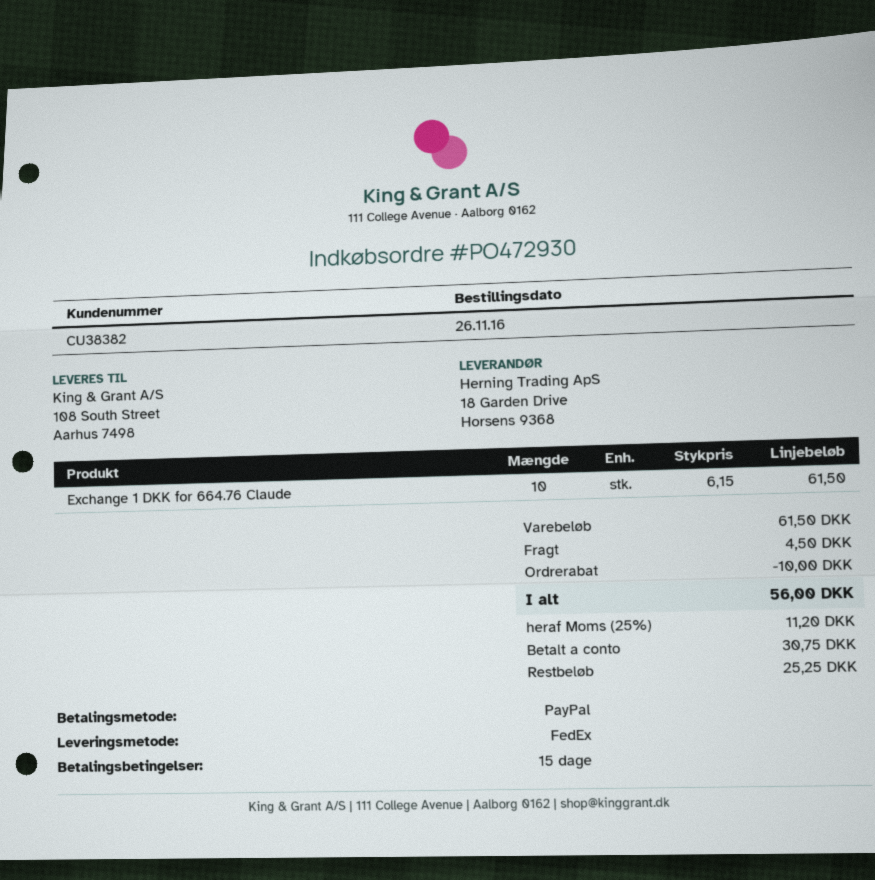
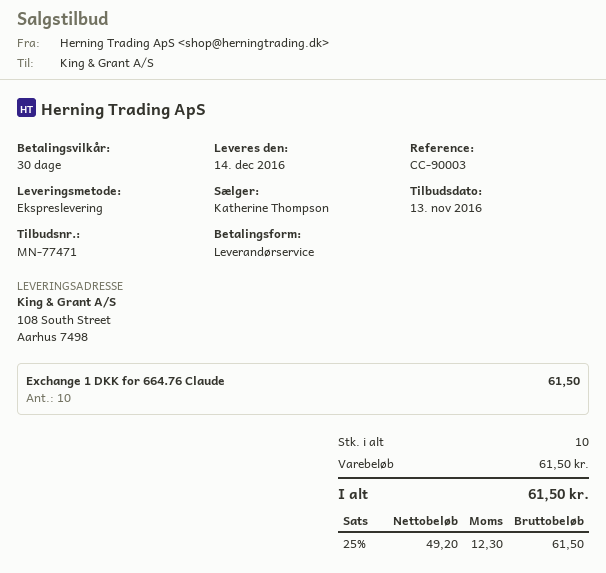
payment terms: 15 days -> 30 days
payment method: PayPal -> direct debit
shipping method: FedEx -> express
discount: 10.00 -> none
shipping: 4.50 -> none
tax: 25% = 11.20 -> 25% = 12.30
total: 56.00 -> 61.50

